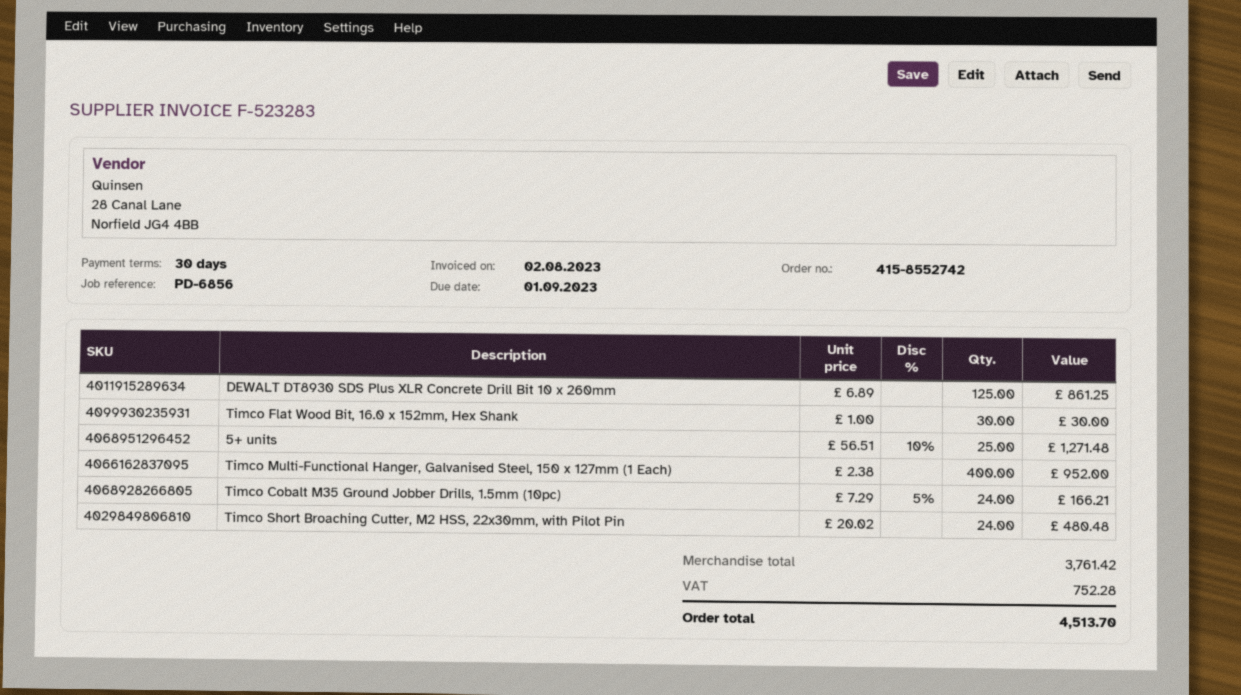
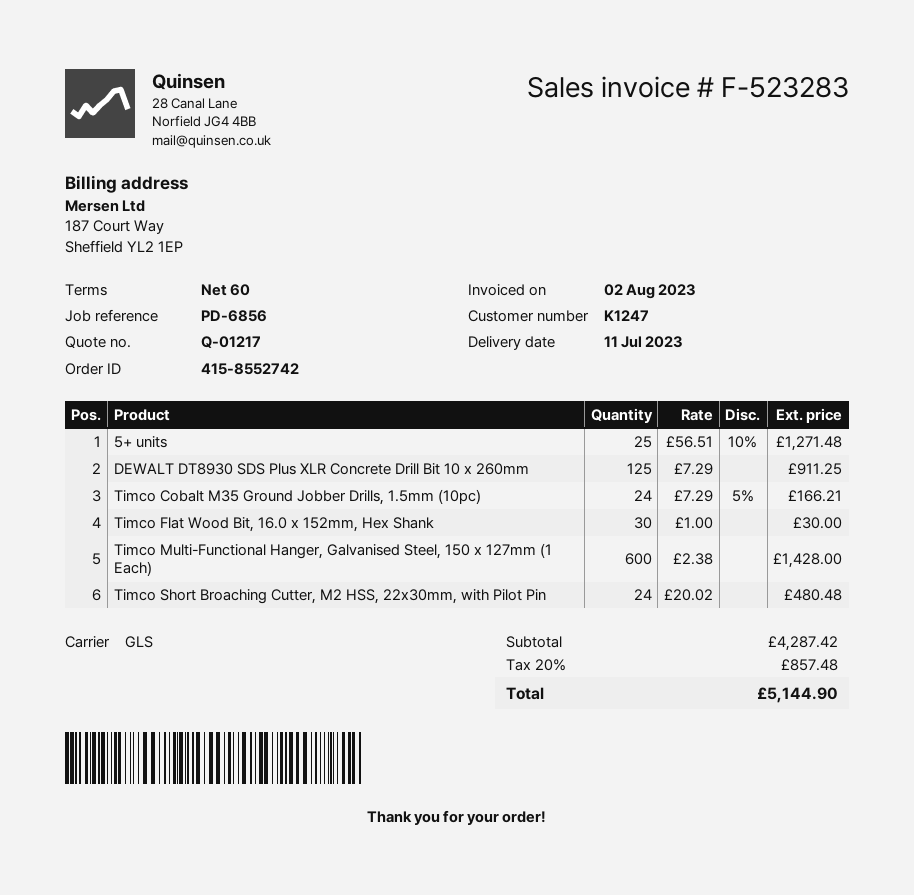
payment terms: 30 days -> 60 days
DEWALT DT8930 SDS Plus XLR Concrete Drill Bit 10 x 260mm: 125 x 6.89 = 861.25 -> 125 x 7.29 = 911.25
Timco Multi-Functional Hanger, Galvanised Steel, 150 x 127mm (1 Each): 400 x 2.38 = 952.00 -> 600 x 2.38 = 1428.00
subtotal: 3761.42 -> 4287.42
tax: 752.28 -> 857.48
total: 4513.70 -> 5144.90

